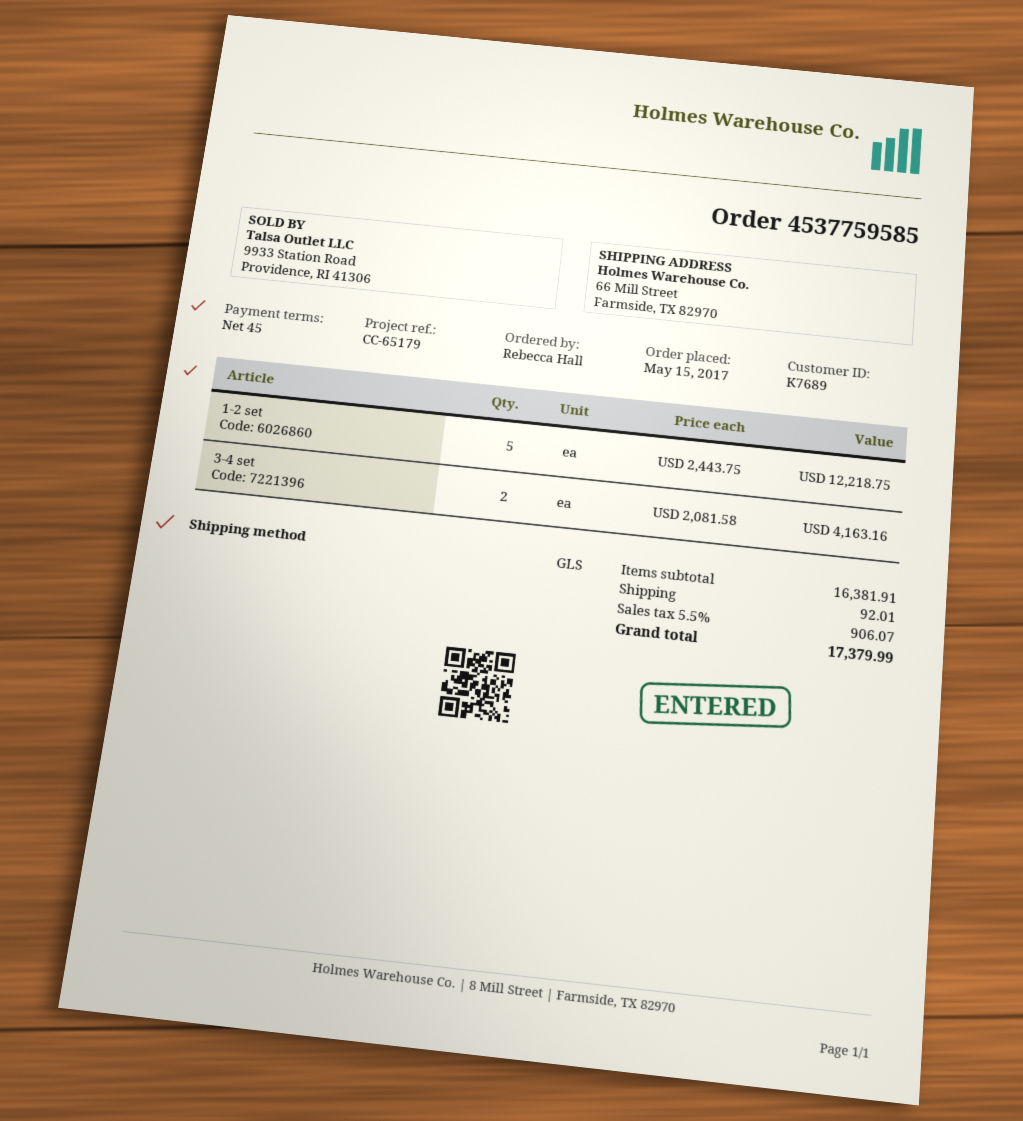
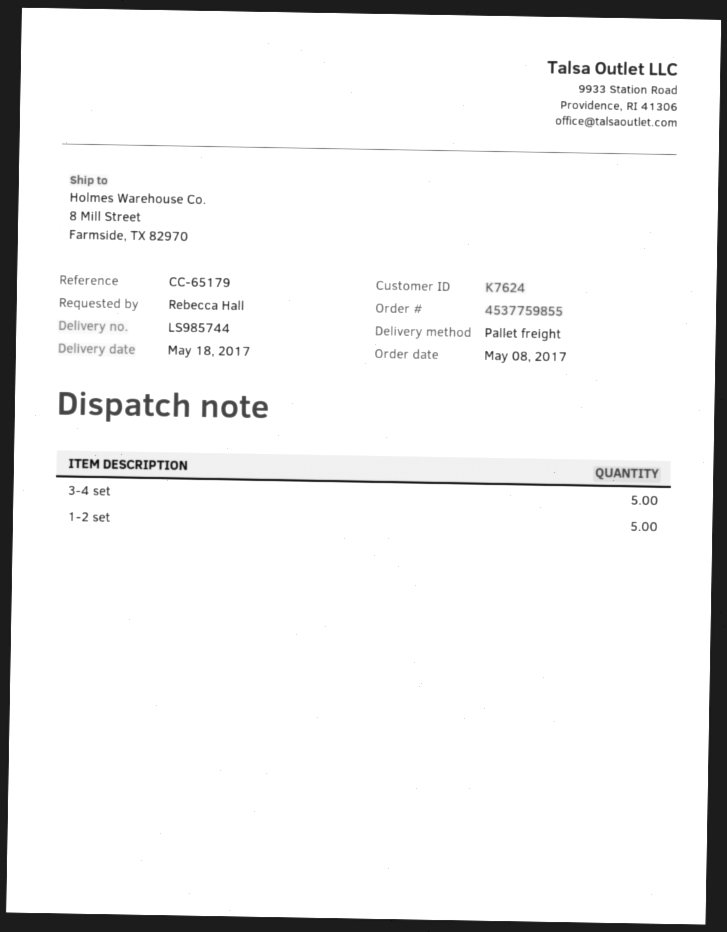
order number: 4537759585 -> 4537759855
order date: 2017-05-15 -> 2017-05-08
customer number: K7689 -> K7624
shipping method: GLS -> pallet freight
ship to: 66 Mill Street, Farmside, TX 82970 -> 8 Mill Street, Farmside, TX 82970
3-4 set: 2 -> 5

